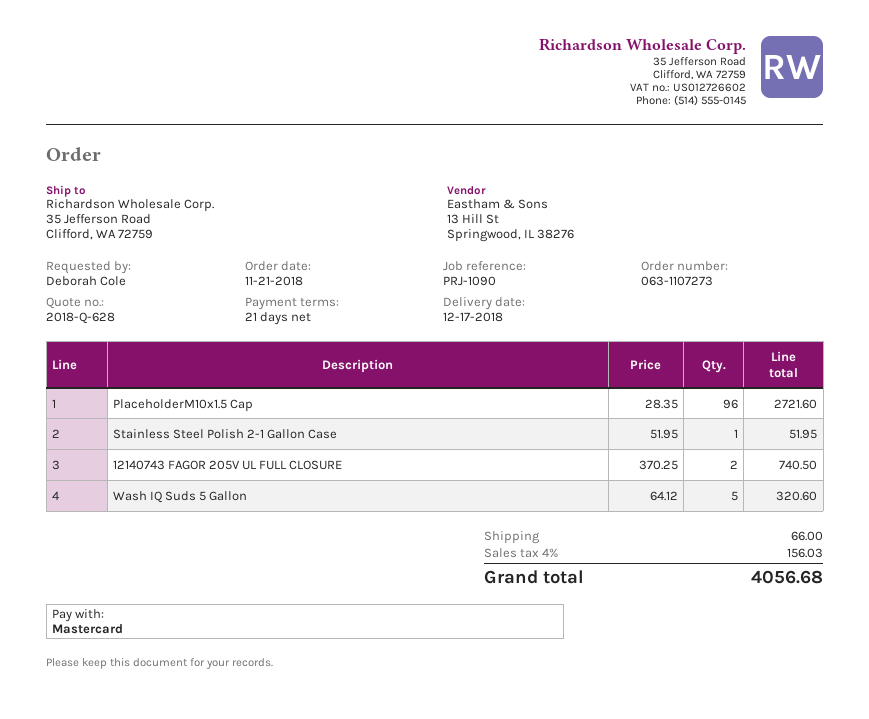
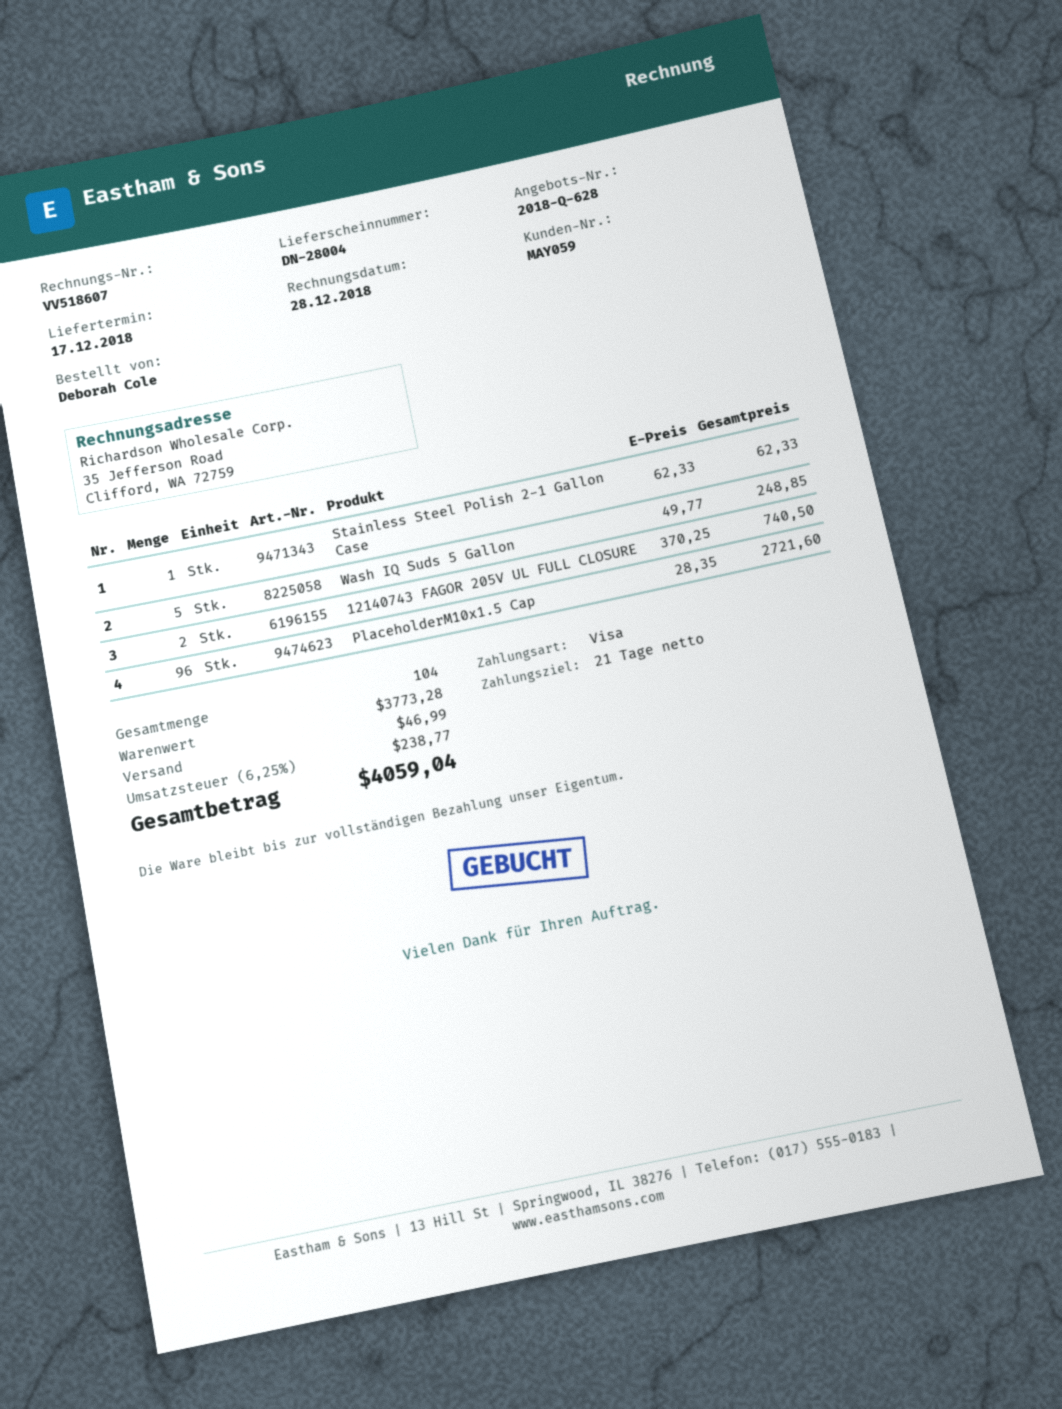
payment method: Mastercard -> Visa
Stainless Steel Polish 2-1 Gallon Case: 1 x 51.95 = 51.95 -> 1 x 62.33 = 62.33
Wash IQ Suds 5 Gallon: 5 x 64.12 = 320.60 -> 5 x 49.77 = 248.85
shipping: 66.00 -> 46.99
tax: 4% = 156.03 -> 6.25% = 238.77
total: 4056.68 -> 4059.04

